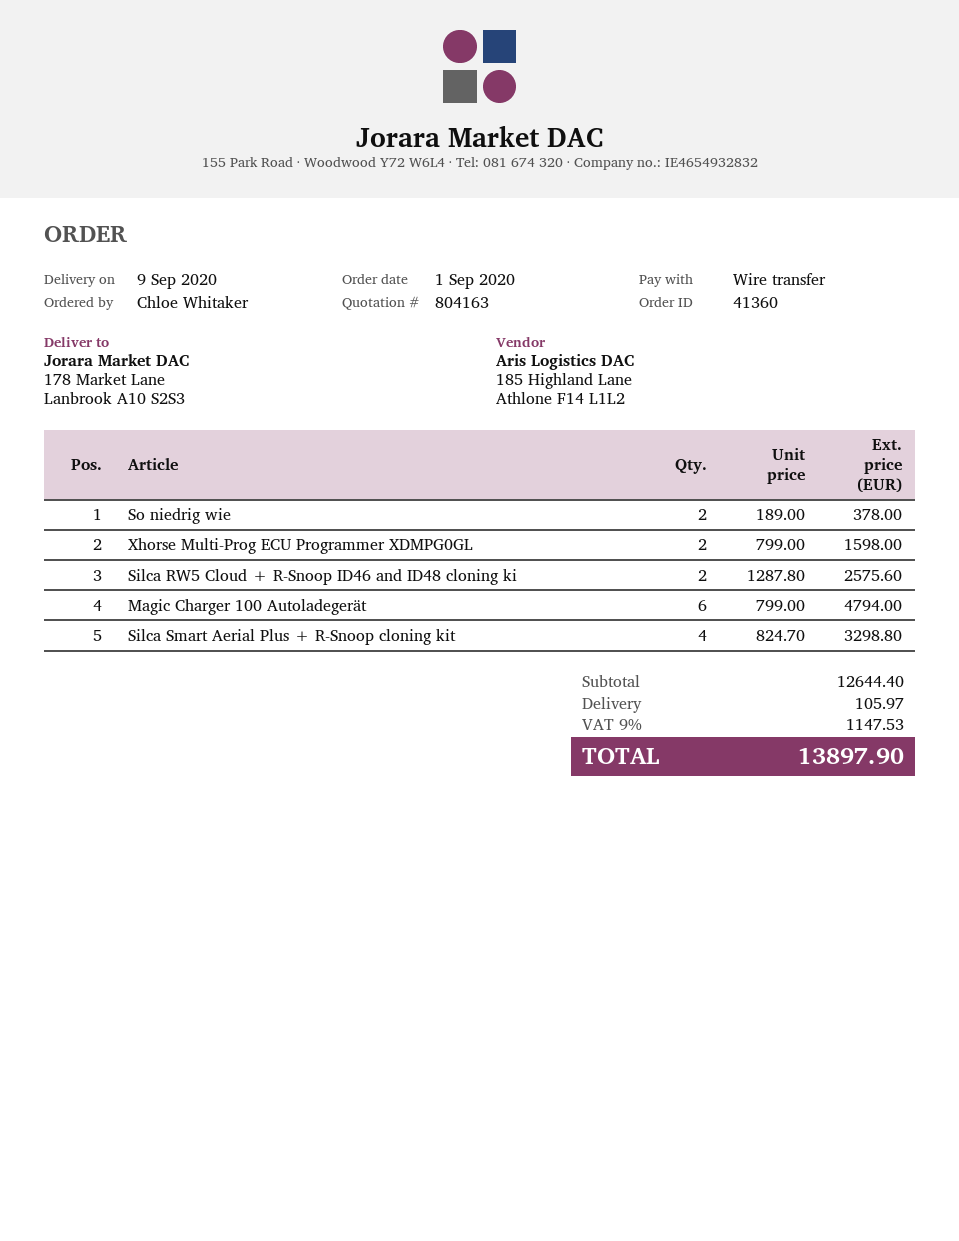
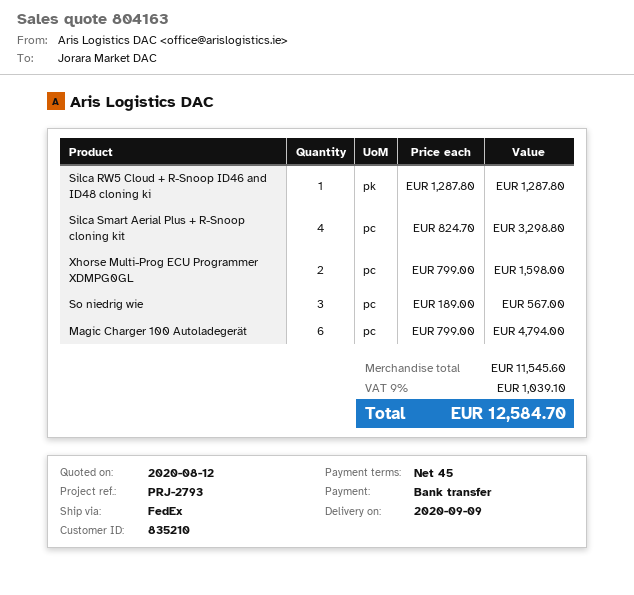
So niedrig wie: 2 x 189.00 = 378.00 -> 3 x 189.00 = 567.00
Silca RW5 Cloud + R-Snoop ID46 and ID48 cloning ki: 2 x 1287.80 = 2575.60 -> 1 x 1287.80 = 1287.80
subtotal: 12644.40 -> 11545.60
shipping: 105.97 -> none
tax: 9% = 1147.53 -> 9% = 1039.10
total: 13897.90 -> 12584.70

